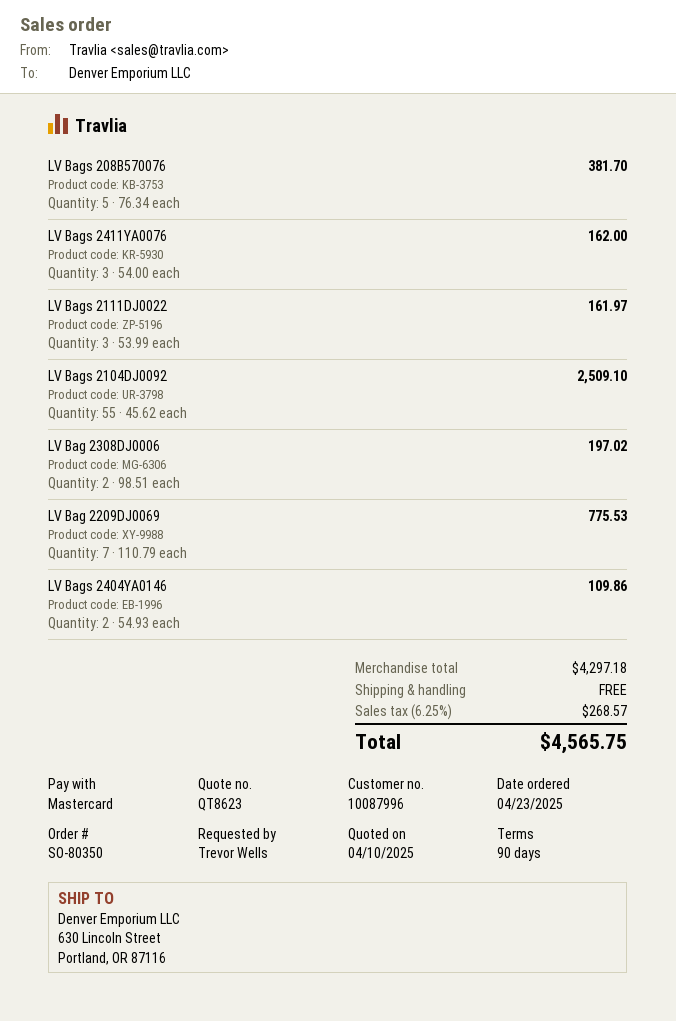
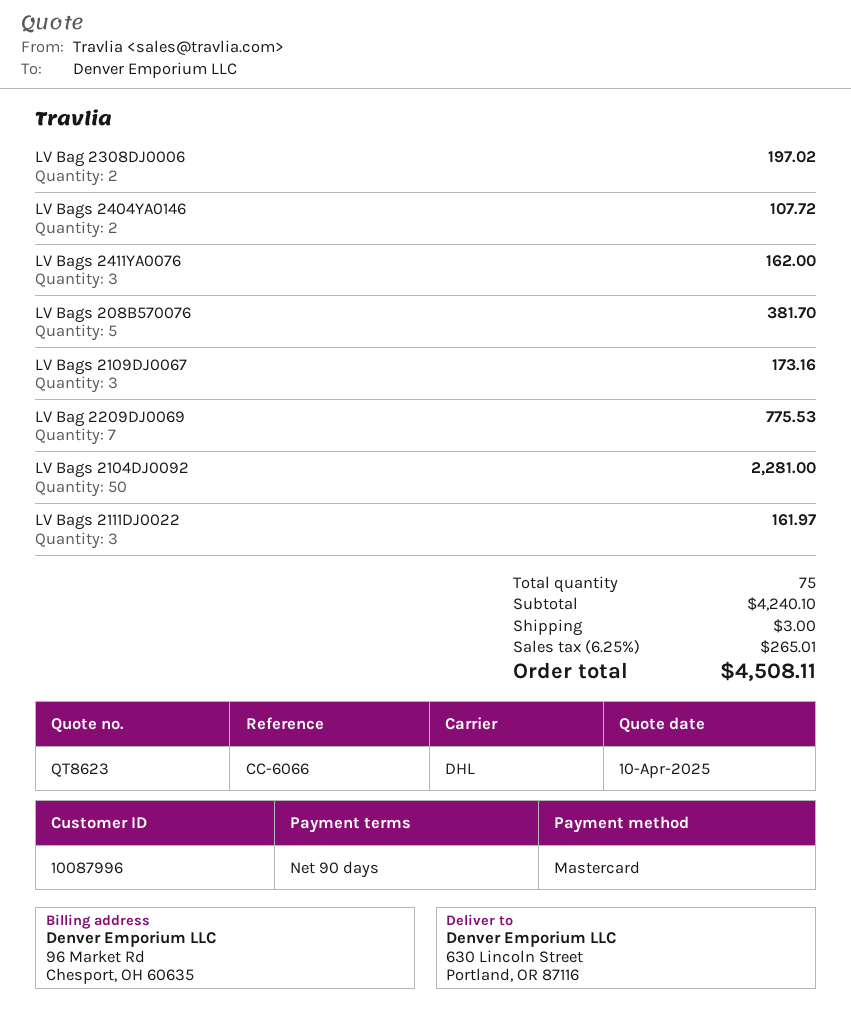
LV Bags 2104DJ0092: 55 for 2509.10 -> 50 for 2281.00
LV Bags 2404YA0146: 2 for 109.86 -> 2 for 107.72
LV Bags 2109DJ0067: none -> 3 for 173.16
subtotal: 4297.18 -> 4240.10
shipping: 0.00 -> 3.00
tax: 6.25% = 268.57 -> 6.25% = 265.01
total: 4565.75 -> 4508.11

